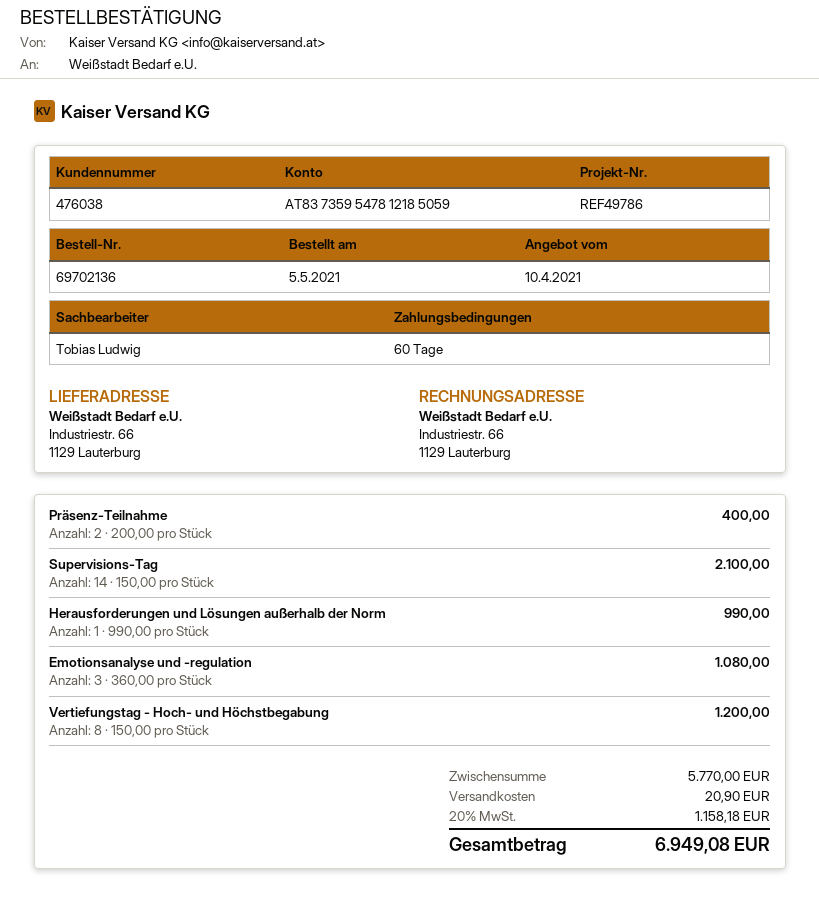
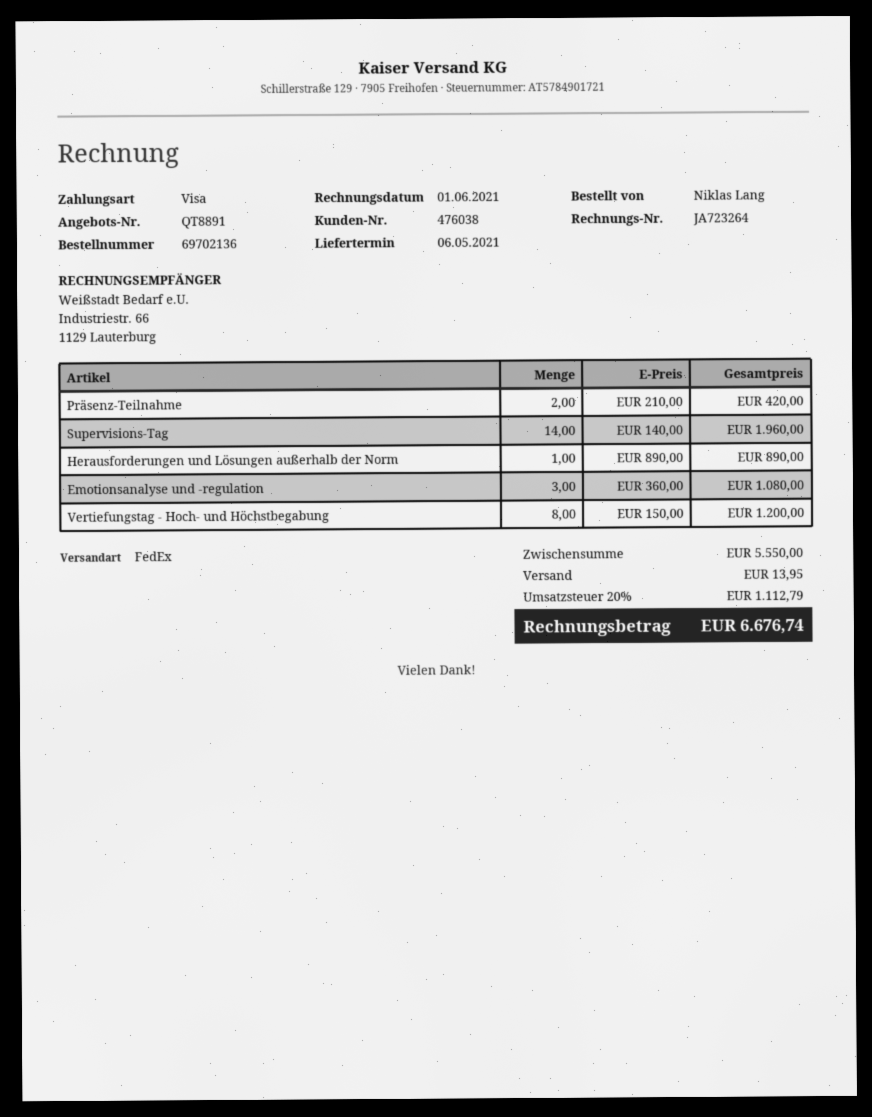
Präsenz-Teilnahme: 2 x 200.00 = 400.00 -> 2 x 210.00 = 420.00
Supervisions-Tag: 14 x 150.00 = 2100.00 -> 14 x 140.00 = 1960.00
Herausforderungen und Lösungen außerhalb der Norm: 1 x 990.00 = 990.00 -> 1 x 890.00 = 890.00
subtotal: 5770.00 -> 5550.00
shipping: 20.90 -> 13.95
tax: 20% = 1158.18 -> 20% = 1112.79
total: 6949.08 -> 6676.74

